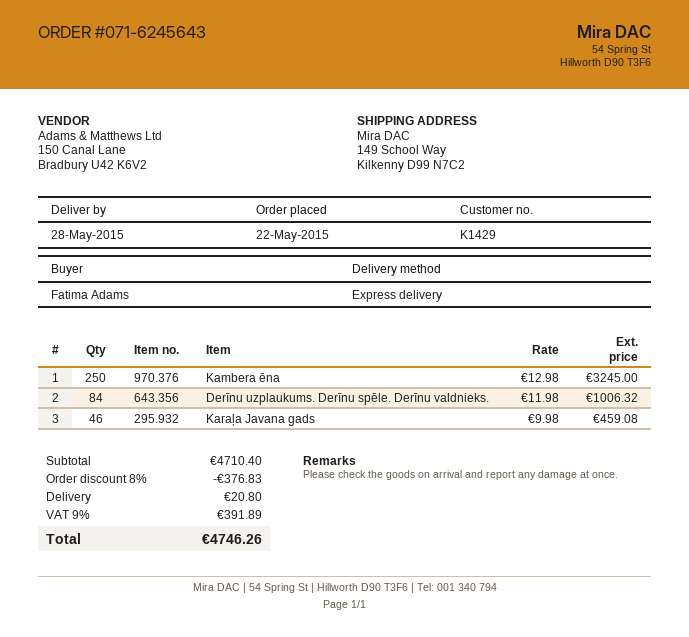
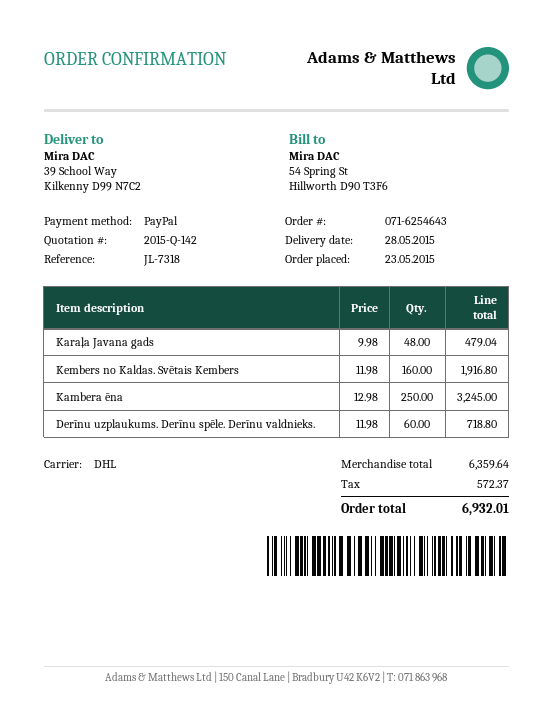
order number: 071-6245643 -> 071-6254643
order date: 2015-05-22 -> 2015-05-23
shipping method: express -> DHL
ship to: 149 School Way, Kilkenny D99 N7C2 -> 39 School Way, Kilkenny D99 N7C2
Derīnu uzplaukums. Derīnu spēle. Derīnu valdnieks.: 84 x 11.98 = 1006.32 -> 60 x 11.98 = 718.80
Karaļa Javana gads: 46 x 9.98 = 459.08 -> 48 x 9.98 = 479.04
Kembers no Kaldas. Svētais Kembers: none -> 160 x 11.98 = 1916.80
subtotal: 4710.40 -> 6359.64
discount: 8% = 376.83 -> none
shipping: 20.80 -> none
tax: 391.89 -> 572.37
total: 4746.26 -> 6932.01

